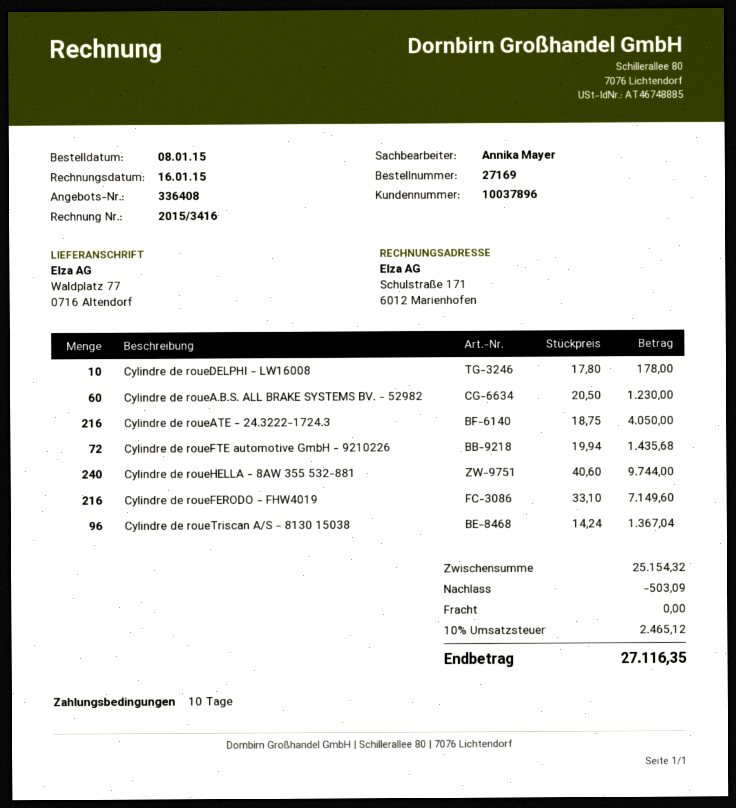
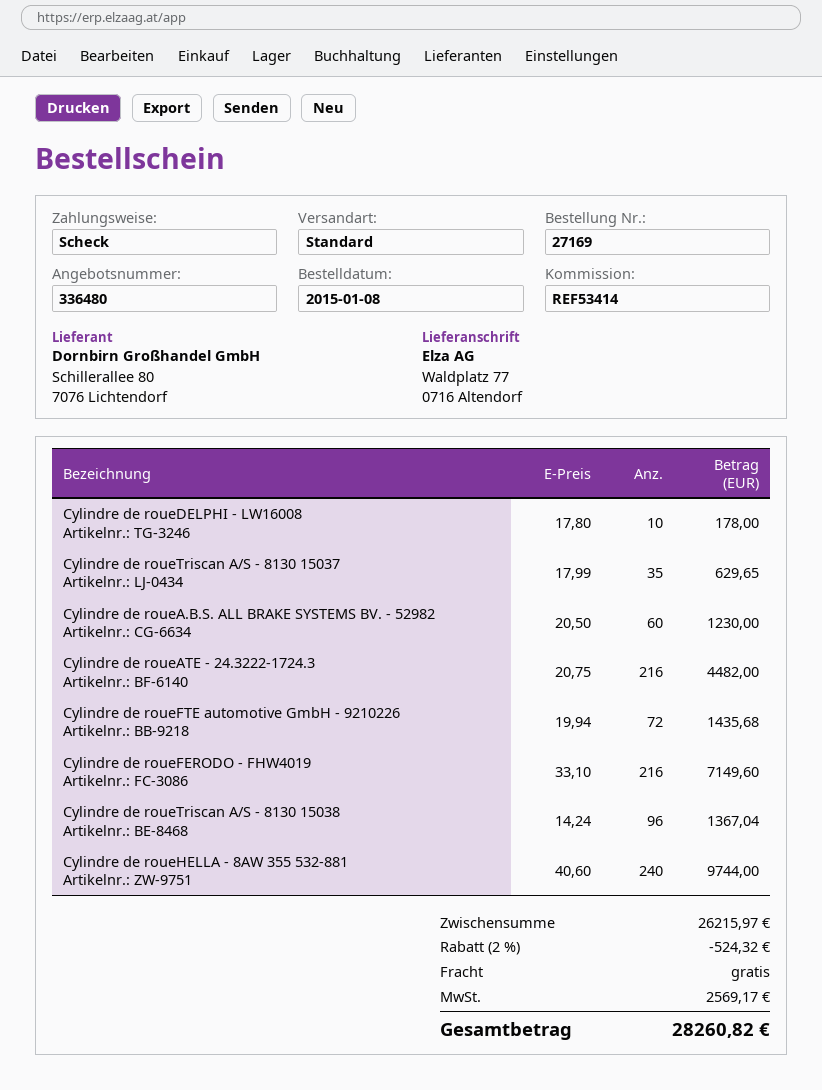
quote number: 336408 -> 336480
Cylindre de roueATE - 24.3222-1724.3: 216 x 18.75 = 4050.00 -> 216 x 20.75 = 4482.00
Cylindre de roueTriscan A/S - 8130 15037: none -> 35 x 17.99 = 629.65
subtotal: 25154.32 -> 26215.97
discount: 503.09 -> 524.32
tax: 2465.12 -> 2569.17
total: 27116.35 -> 28260.82

